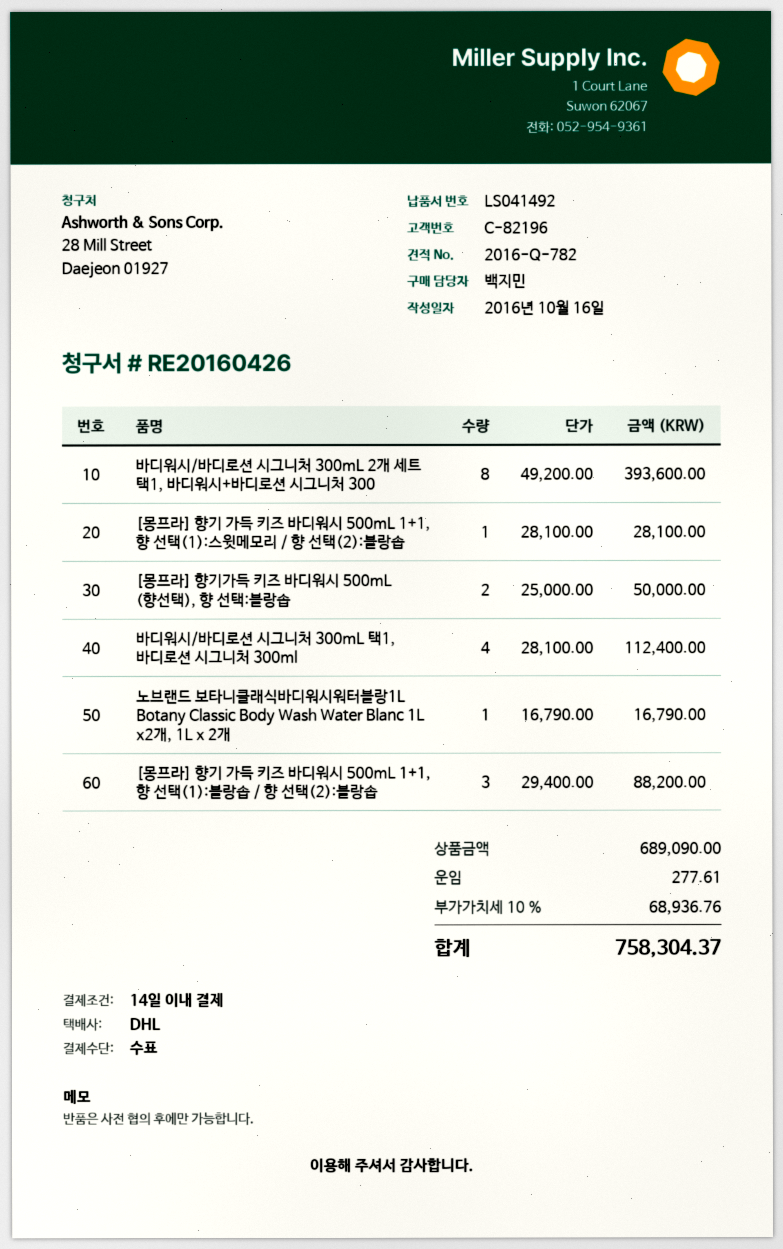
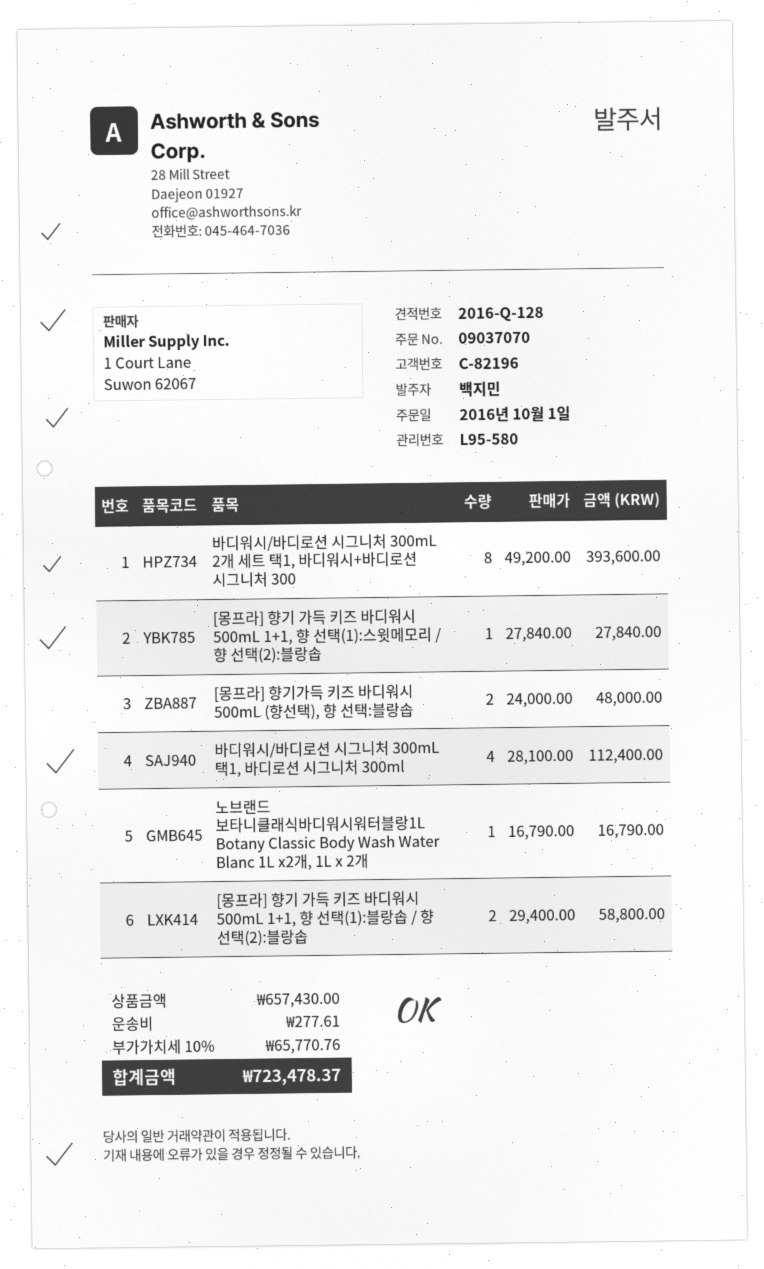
quote number: 2016-Q-782 -> 2016-Q-128
[몽프라] 향기 가득 키즈 바디워시 500mL 1+1, 향 선택(1):스윗메모리 / 향 선택(2):블랑솝: 1 x 28100.00 = 28100.00 -> 1 x 27840.00 = 27840.00
[몽프라] 향기가득 키즈 바디워시 500mL (향선택), 향 선택:블랑솝: 2 x 25000.00 = 50000.00 -> 2 x 24000.00 = 48000.00
[몽프라] 향기 가득 키즈 바디워시 500mL 1+1, 향 선택(1):블랑솝 / 향 선택(2):블랑솝: 3 x 29400.00 = 88200.00 -> 2 x 29400.00 = 58800.00
subtotal: 689090.00 -> 657430.00
tax: 10% = 68936.76 -> 10% = 65770.76
total: 758304.37 -> 723478.37

